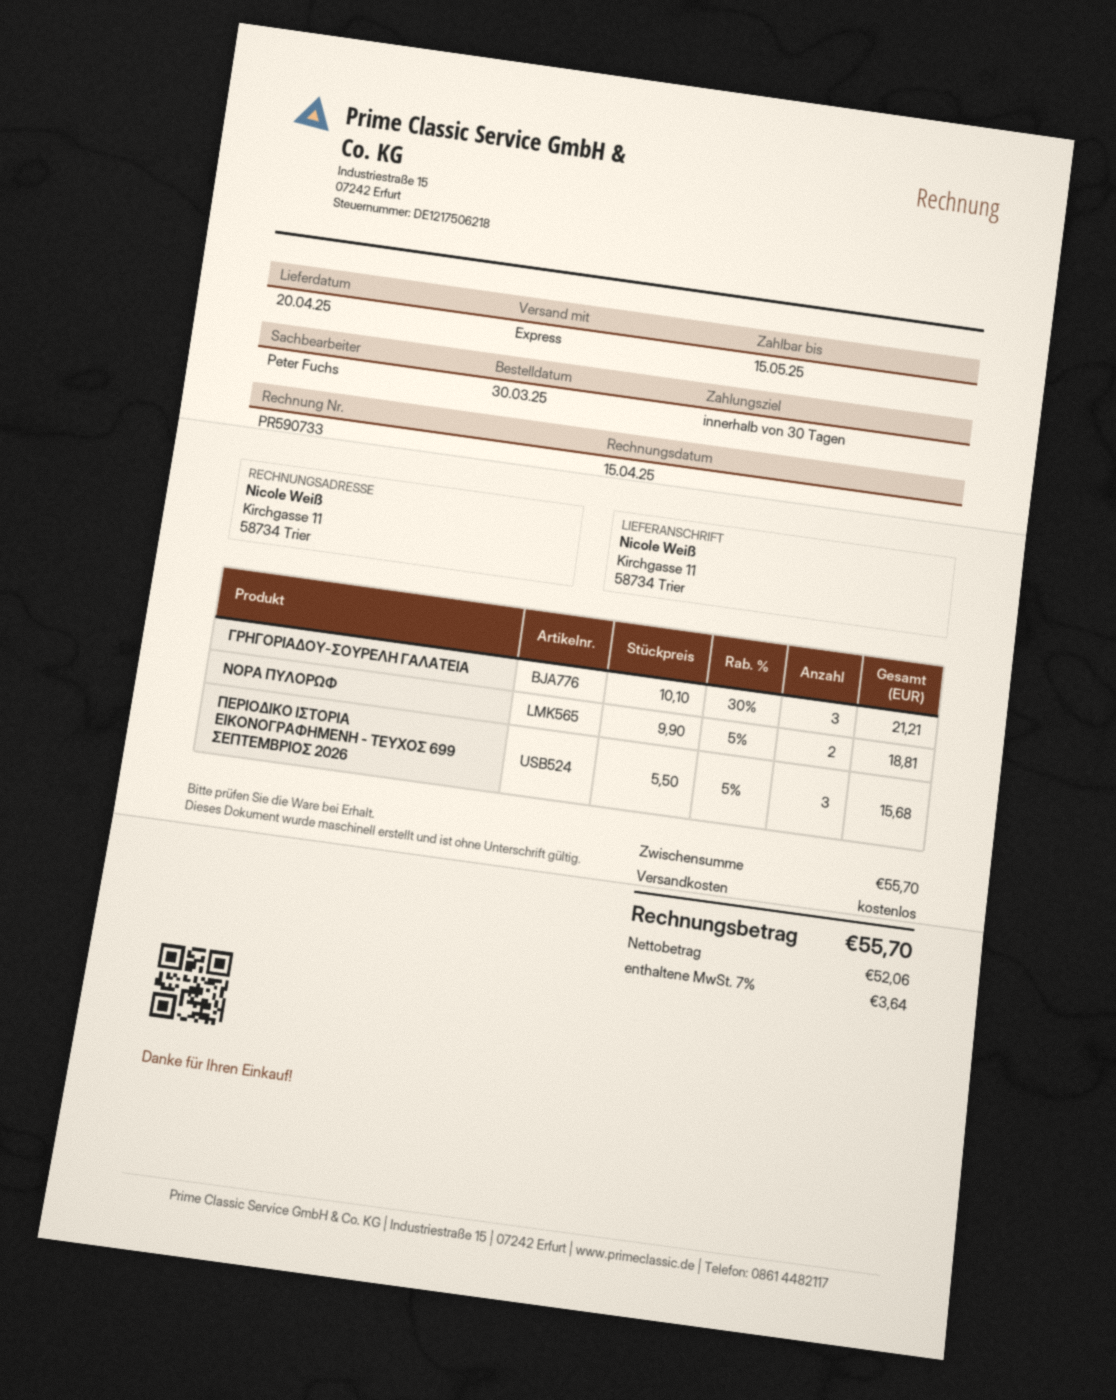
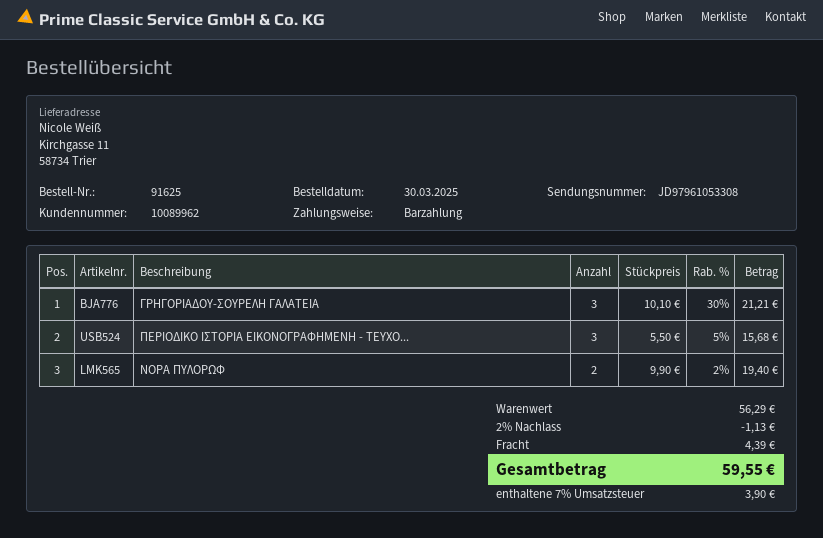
ΝΟΡΑ ΠΥΛΟΡΩΦ: 2 x 9.90 - 5% = 18.81 -> 2 x 9.90 - 2% = 19.40
subtotal: 55.70 -> 56.29
discount: none -> 2% = 1.13
shipping: 0.00 -> 4.39
tax: 7% = 3.64 -> 7% = 3.90
total: 55.70 -> 59.55

